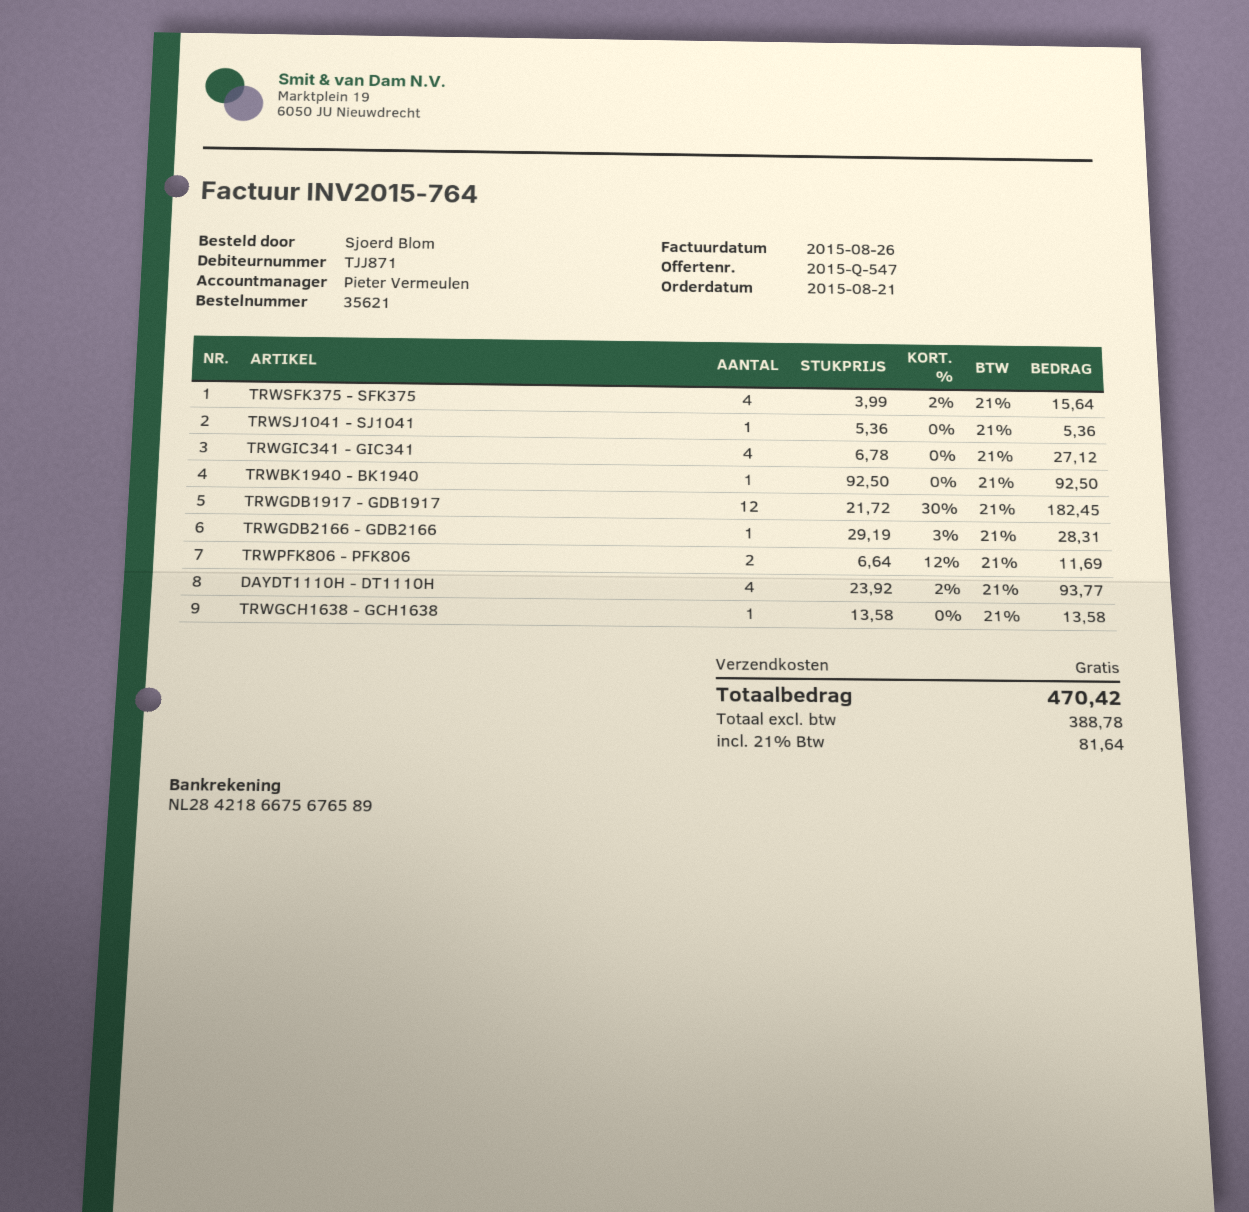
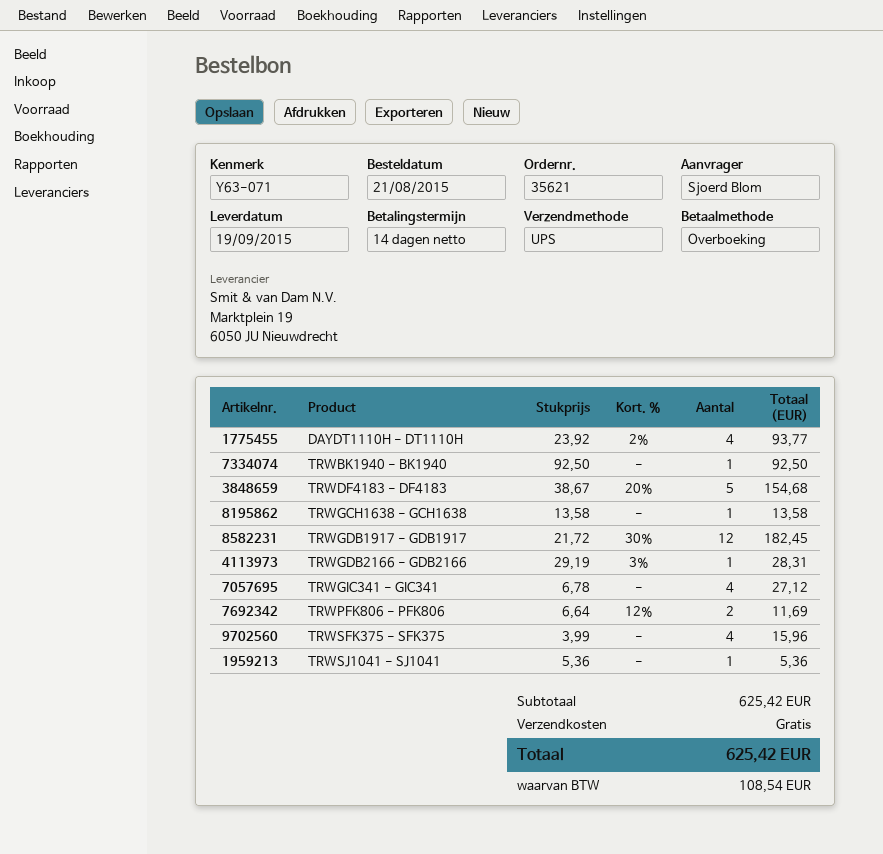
TRWSFK375 - SFK375: 4 x 3.99 - 2% = 15.64 -> 4 x 3.99 = 15.96
TRWDF4183 - DF4183: none -> 5 x 38.67 - 20% = 154.68
tax: 81.64 -> 108.54
total: 470.42 -> 625.42

